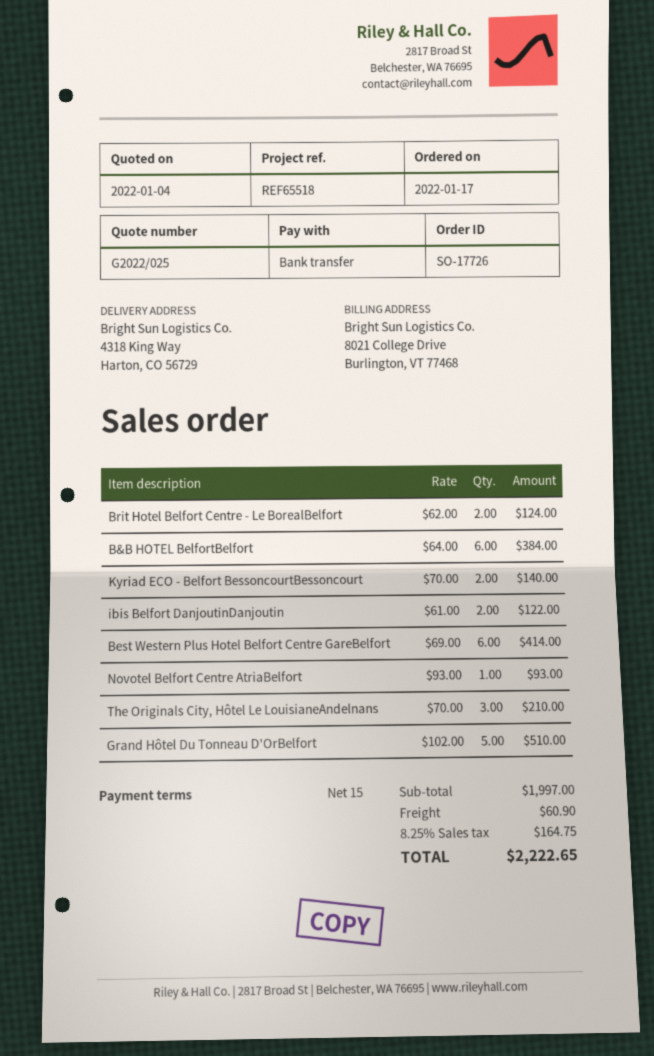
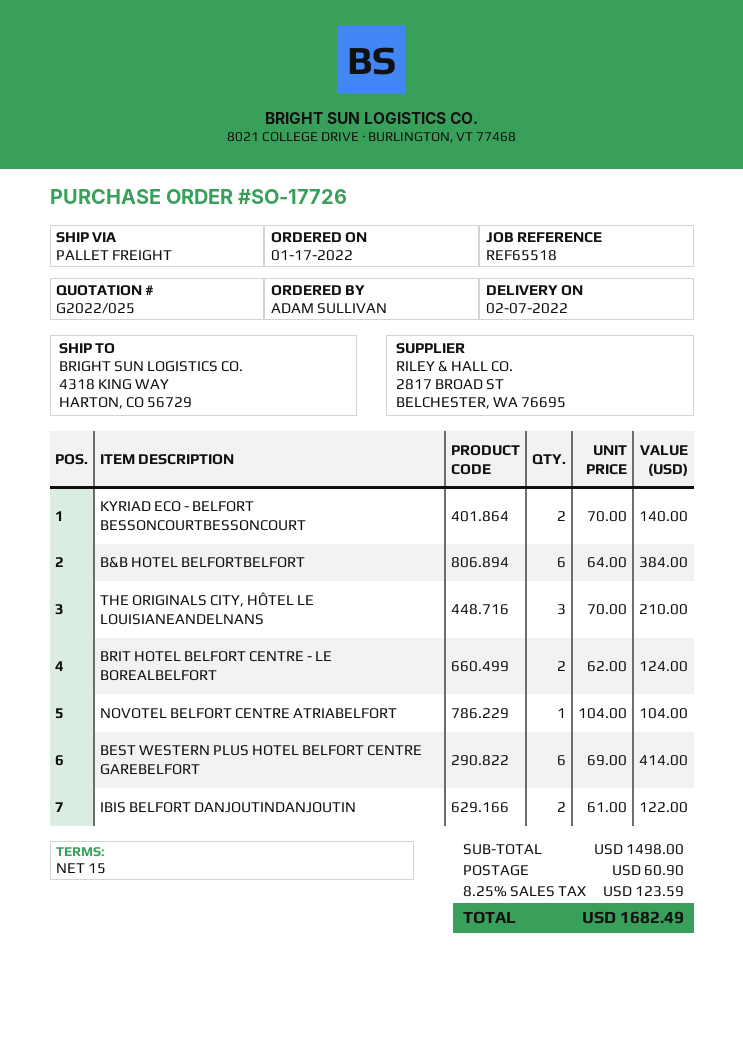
Novotel Belfort Centre AtriaBelfort: 1 x 93.00 = 93.00 -> 1 x 104.00 = 104.00
Grand Hôtel Du Tonneau D'OrBelfort: 5 x 102.00 = 510.00 -> none
subtotal: 1997.00 -> 1498.00
tax: 8.25% = 164.75 -> 8.25% = 123.59
total: 2222.65 -> 1682.49

